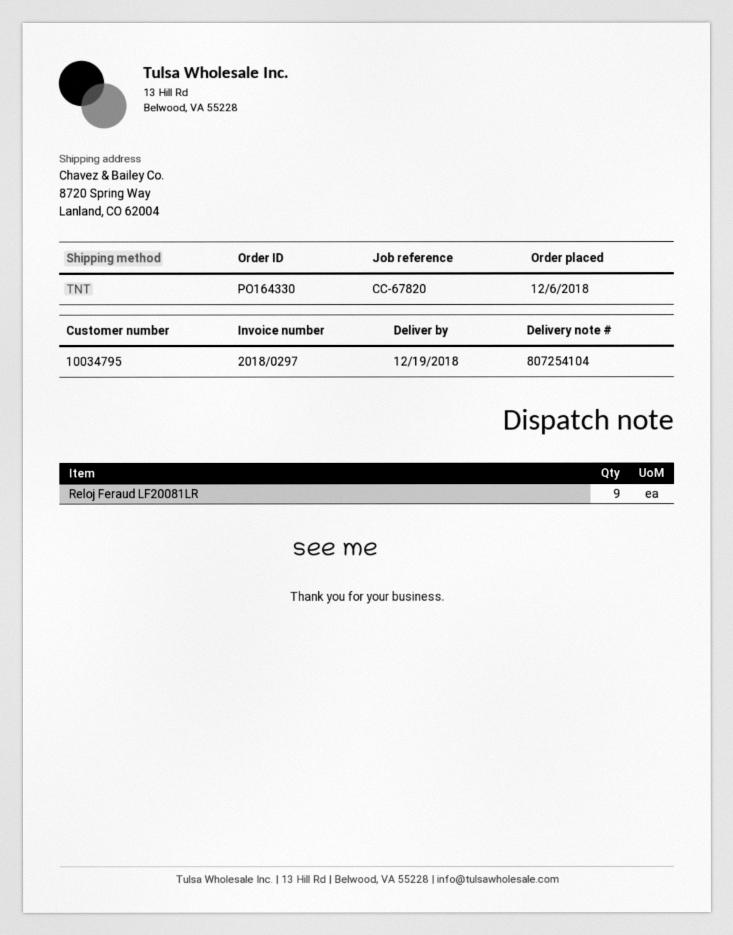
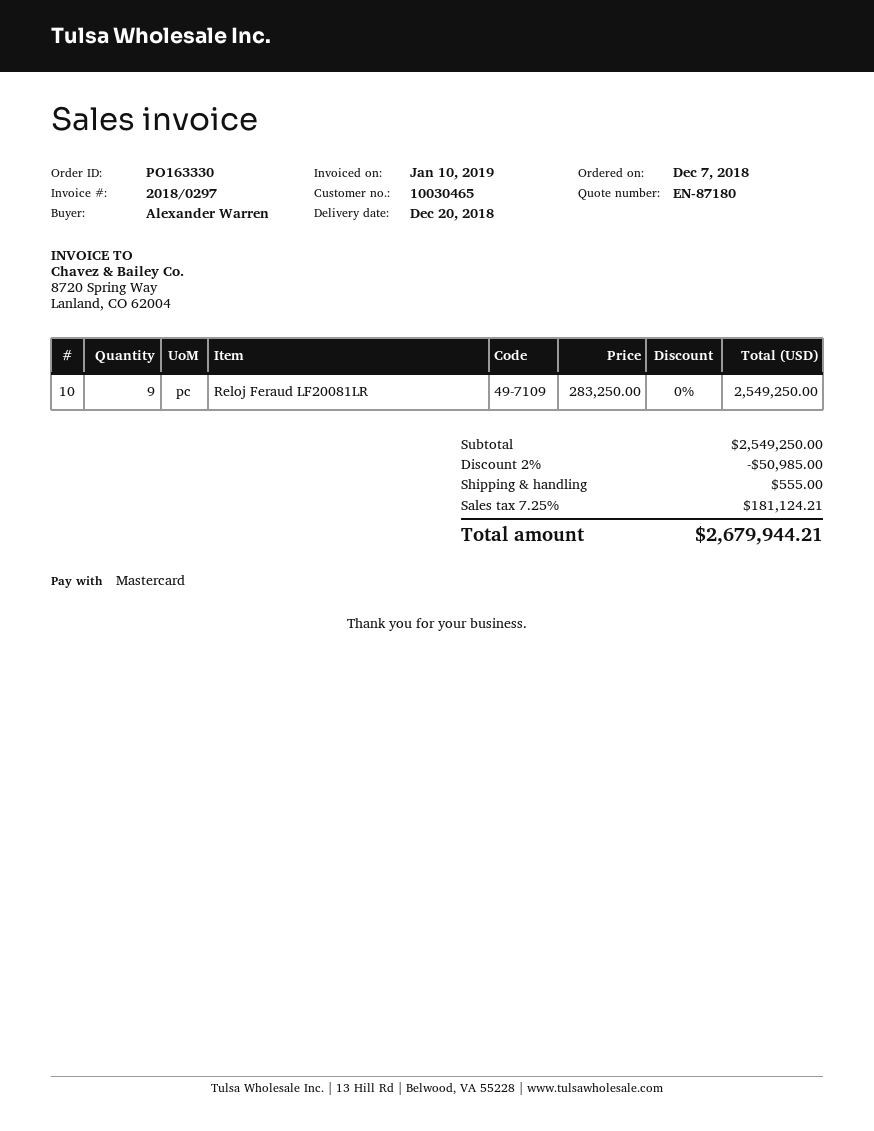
order number: PO164330 -> PO163330
order date: 2018-12-06 -> 2018-12-07
delivery date: 2018-12-19 -> 2018-12-20
customer number: 10034795 -> 10030465

